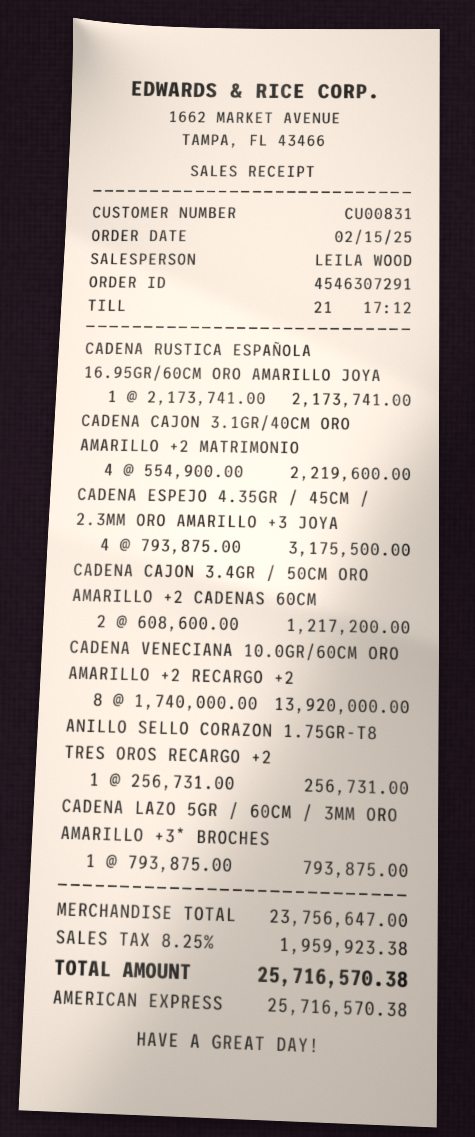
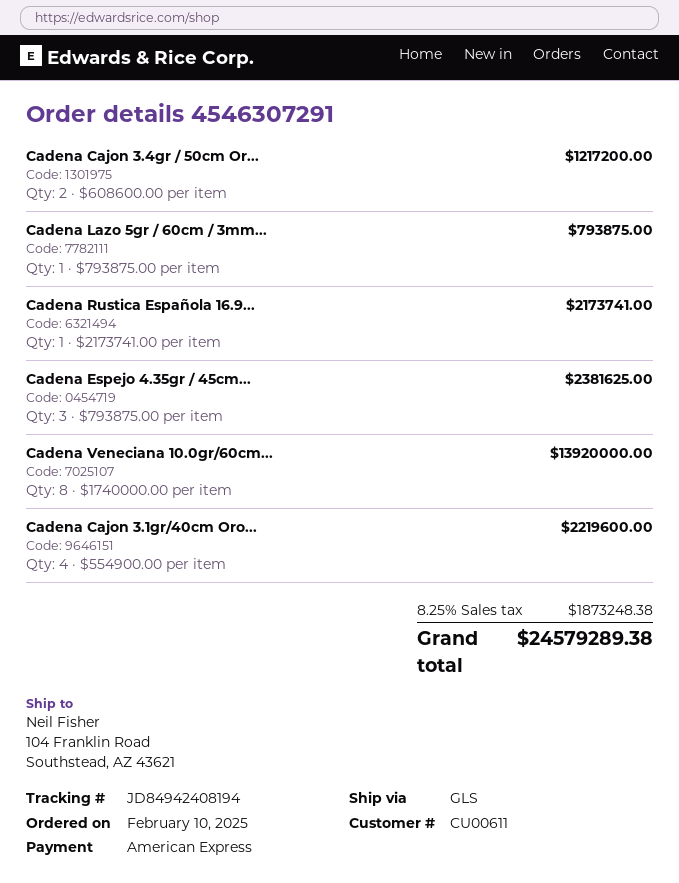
order date: 2025-02-15 -> 2025-02-10
customer number: CU00831 -> CU00611
CADENA ESPEJO 4.35GR / 45CM / 2.3MM ORO AMARILLO +3 JOYA: 4 x 793875.00 = 3175500.00 -> 3 x 793875.00 = 2381625.00
ANILLO SELLO CORAZON 1.75GR-T8 TRES OROS RECARGO +2: 1 x 256731.00 = 256731.00 -> none
tax: 8.25% = 1959923.38 -> 8.25% = 1873248.38
total: 25716570.38 -> 24579289.38

